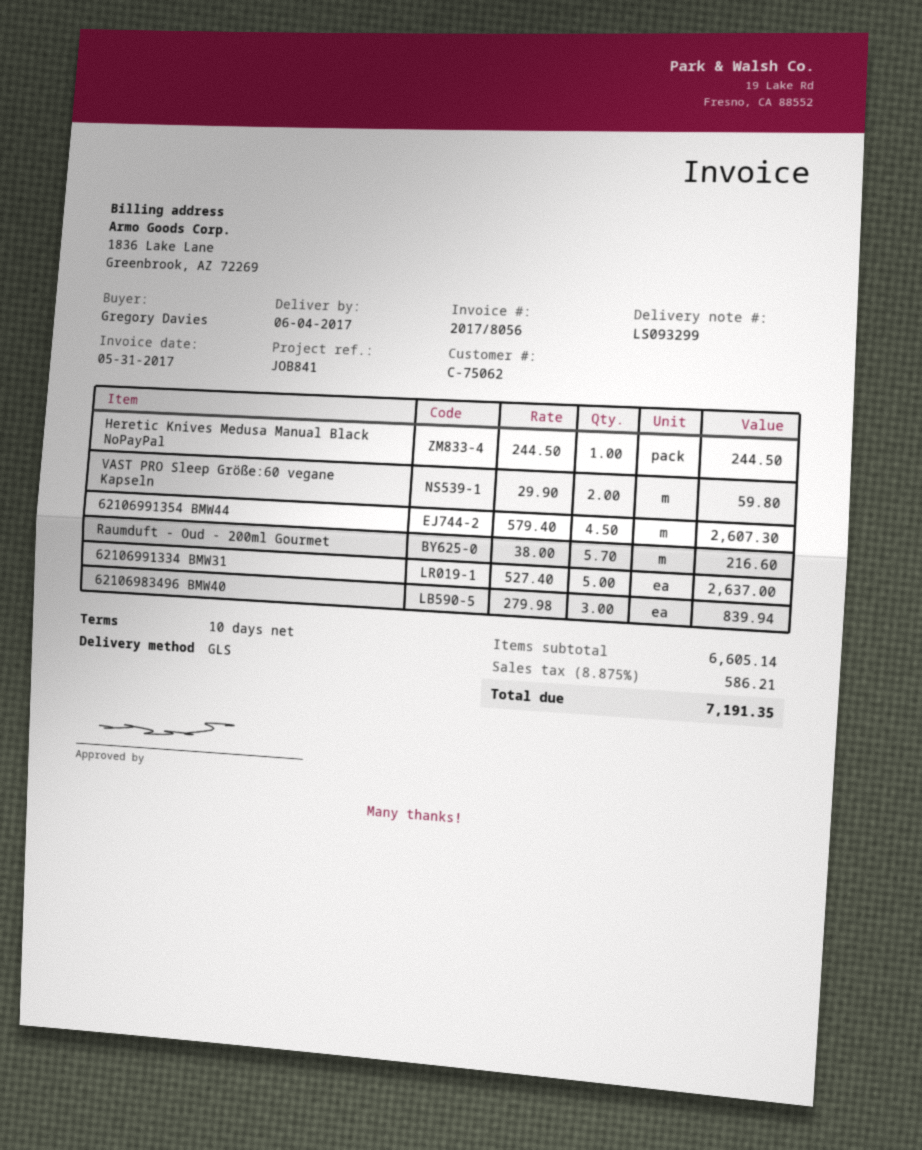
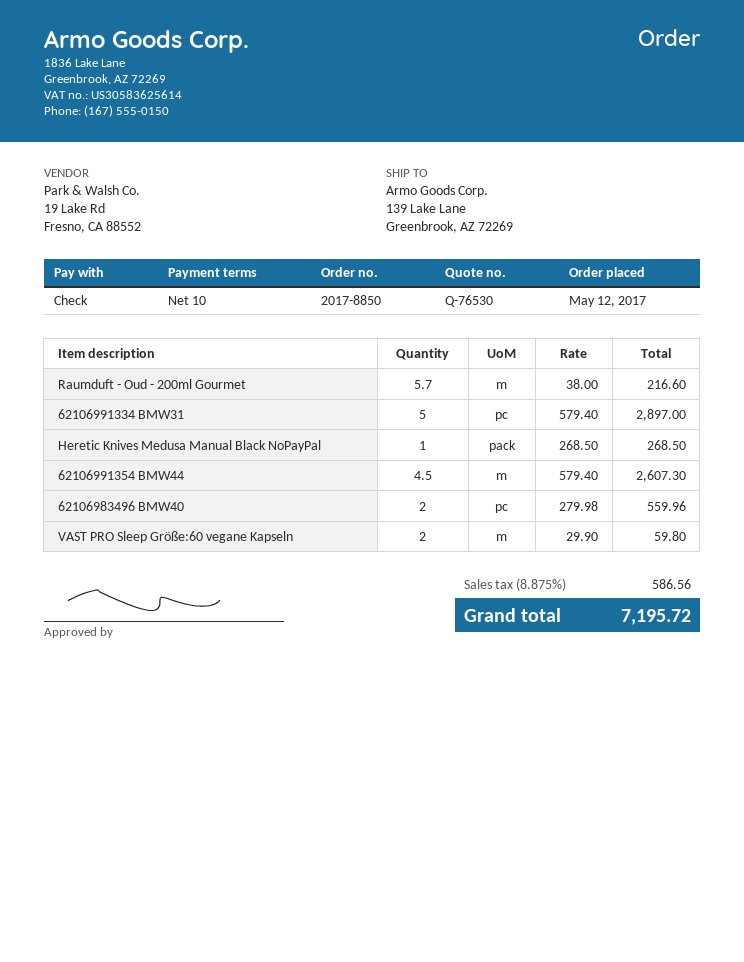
Heretic Knives Medusa Manual Black NoPayPal: 1 x 244.50 = 244.50 -> 1 x 268.50 = 268.50
62106991334 BMW31: 5 x 527.40 = 2637.00 -> 5 x 579.40 = 2897.00
62106983496 BMW40: 3 x 279.98 = 839.94 -> 2 x 279.98 = 559.96
tax: 8.875% = 586.21 -> 8.875% = 586.56
total: 7191.35 -> 7195.72

